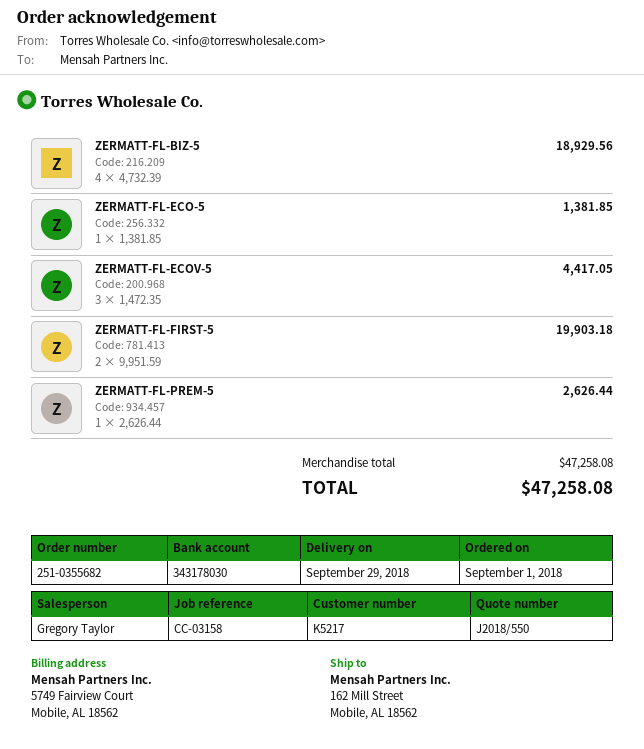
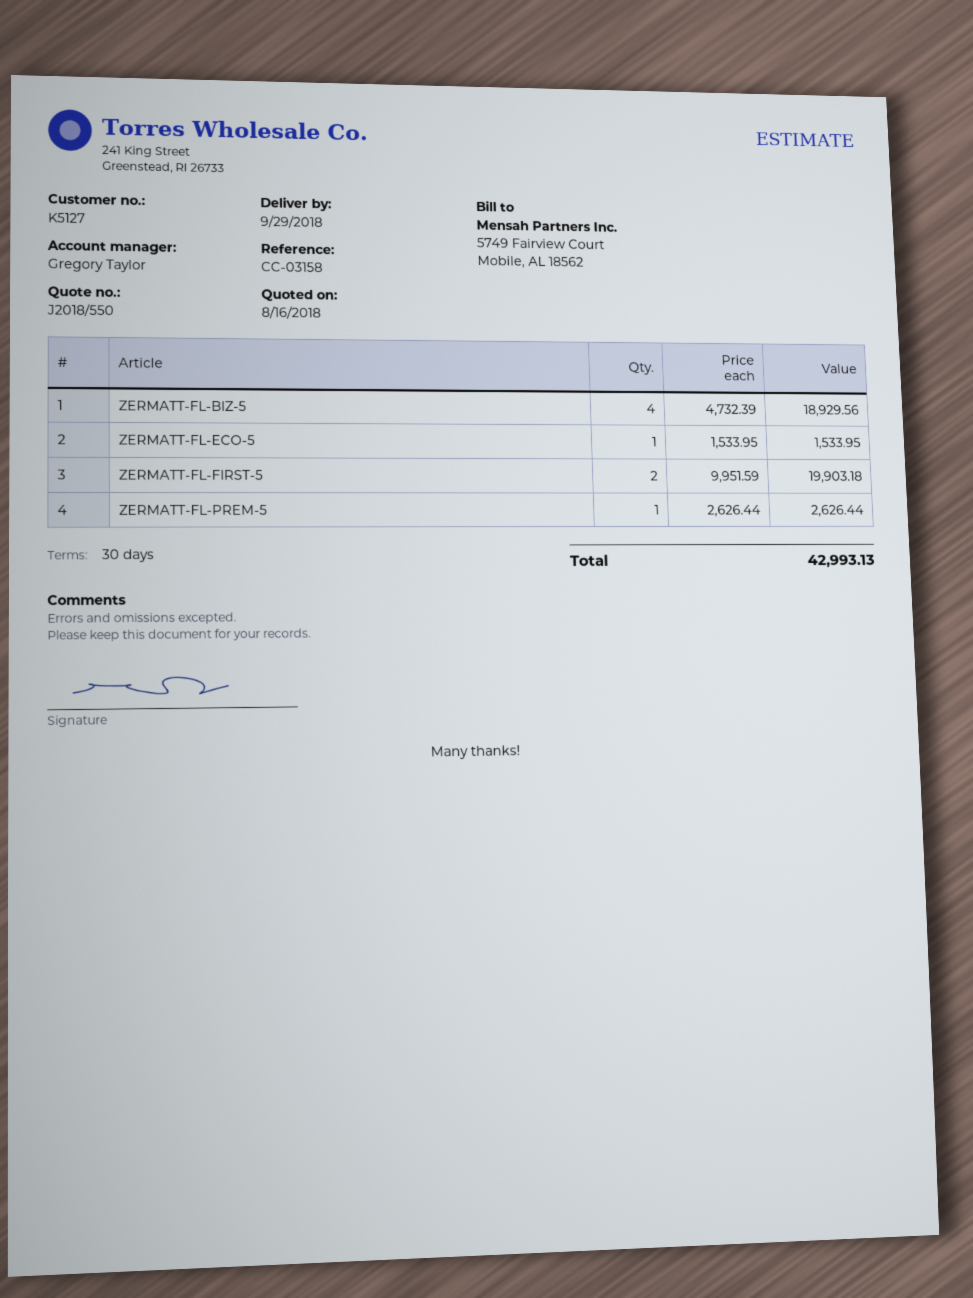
customer number: K5217 -> K5127
ZERMATT-FL-ECO-5: 1 x 1381.85 = 1381.85 -> 1 x 1533.95 = 1533.95
ZERMATT-FL-ECOV-5: 3 x 1472.35 = 4417.05 -> none
total: 47258.08 -> 42993.13

